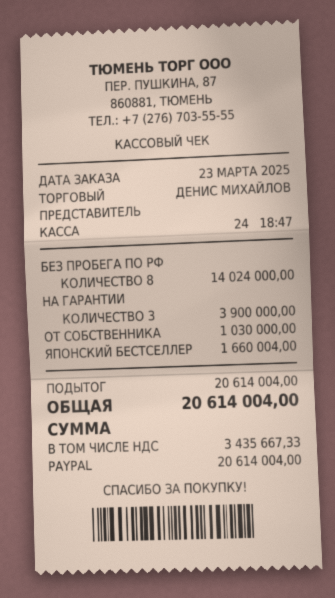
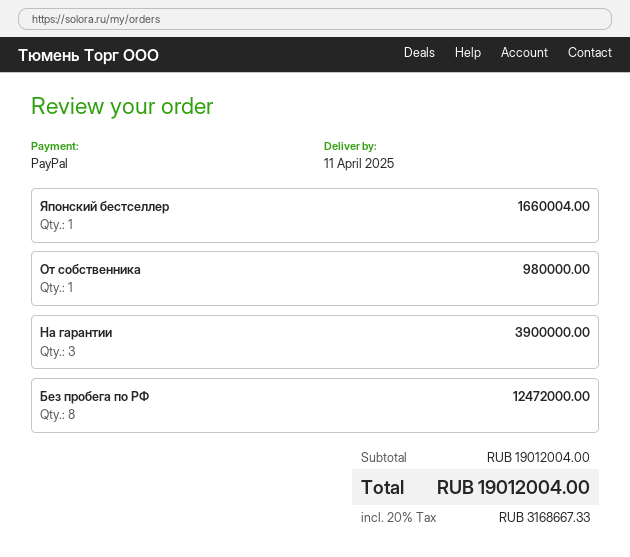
БЕЗ ПРОБЕГА ПО РФ: 8 for 14024000.00 -> 8 for 12472000.00
ОТ СОБСТВЕННИКА: 1 for 1030000.00 -> 1 for 980000.00
subtotal: 20614004.00 -> 19012004.00
tax: 3435667.33 -> 3168667.33
total: 20614004.00 -> 19012004.00

